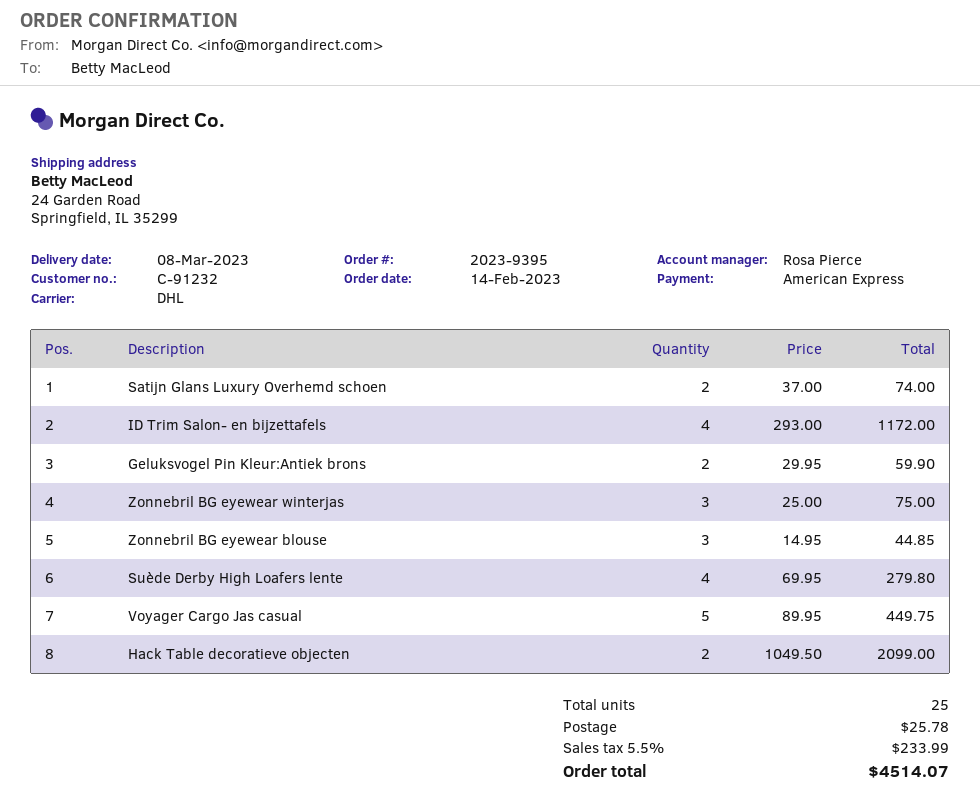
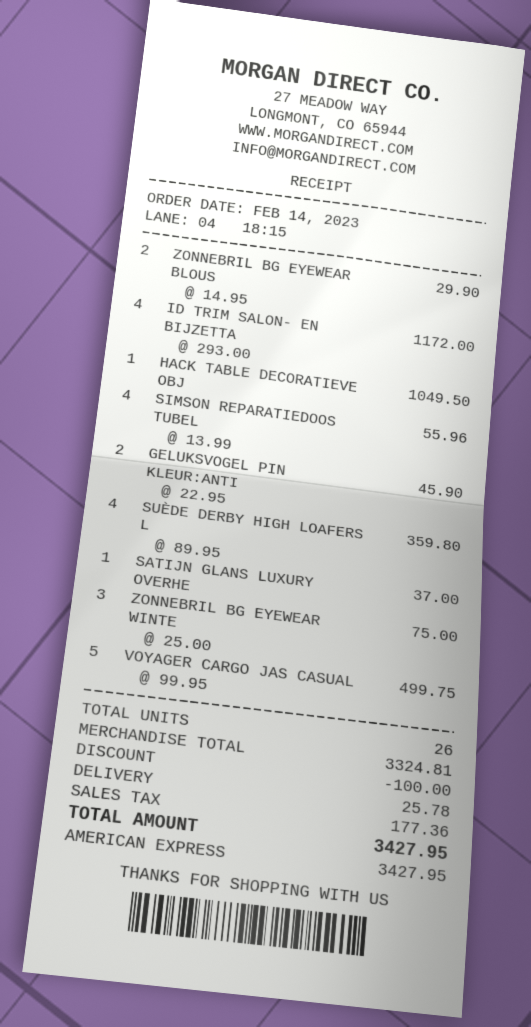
Satijn Glans Luxury Overhemd schoen: 2 x 37.00 = 74.00 -> 1 x 37.00 = 37.00
Geluksvogel Pin Kleur:Antiek brons: 2 x 29.95 = 59.90 -> 2 x 22.95 = 45.90
Zonnebril BG eyewear blouse: 3 x 14.95 = 44.85 -> 2 x 14.95 = 29.90
Suède Derby High Loafers lente: 4 x 69.95 = 279.80 -> 4 x 89.95 = 359.80
Voyager Cargo Jas casual: 5 x 89.95 = 449.75 -> 5 x 99.95 = 499.75
Hack Table decoratieve objecten: 2 x 1049.50 = 2099.00 -> 1 x 1049.50 = 1049.50
SIMSON REPARATIEDOOS TUBEL: none -> 4 x 13.99 = 55.96
total quantity: 25 -> 26
discount: none -> 100.00
tax: 233.99 -> 177.36
total: 4514.07 -> 3427.95

